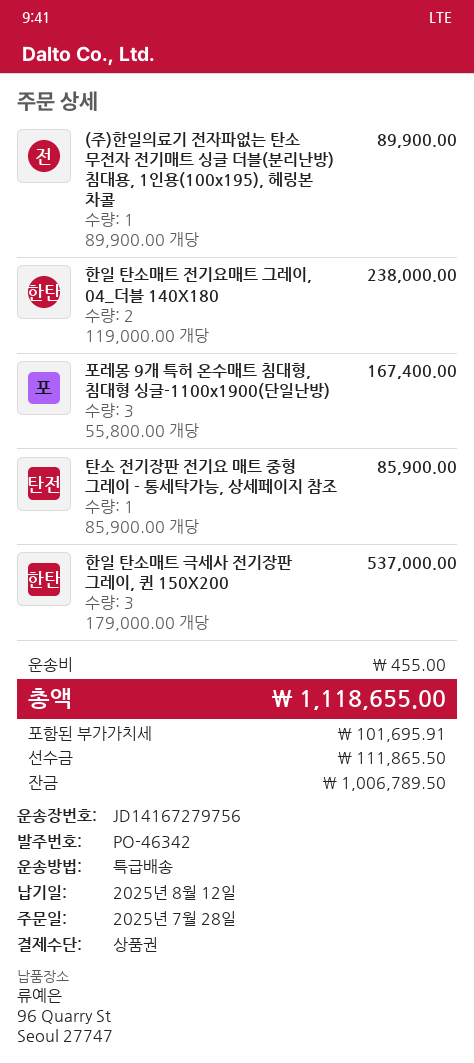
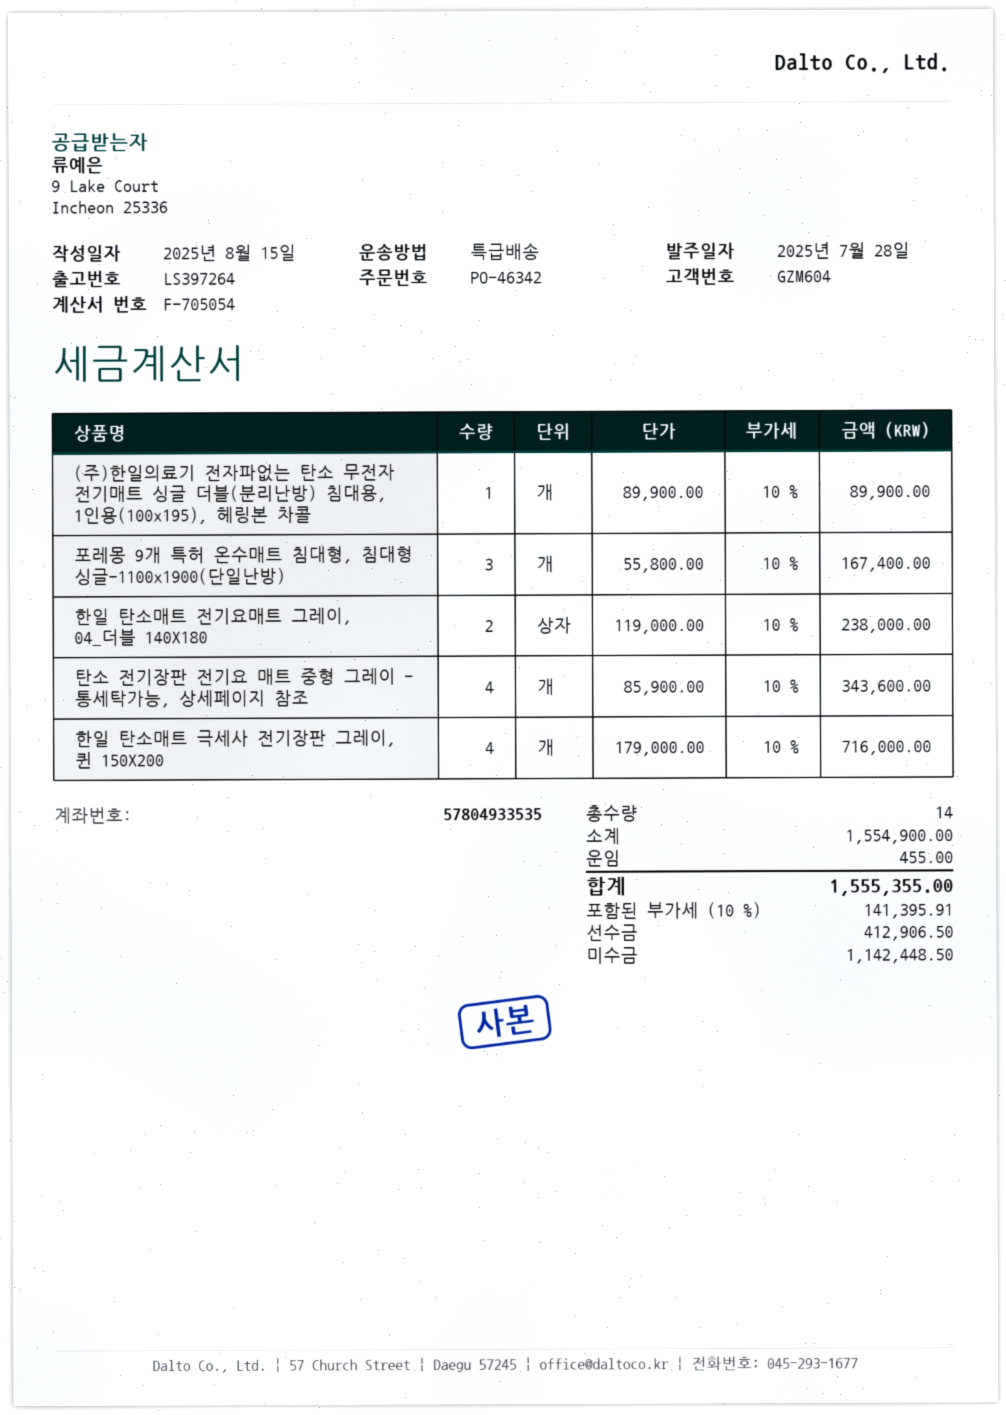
탄소 전기장판 전기요 매트 중형 그레이 - 통세탁가능, 상세페이지 참조: 1 x 85900.00 = 85900.00 -> 4 x 85900.00 = 343600.00
한일 탄소매트 극세사 전기장판 그레이, 퀸 150X200: 3 x 179000.00 = 537000.00 -> 4 x 179000.00 = 716000.00
tax: 101695.91 -> 141395.91
total: 1118655.00 -> 1555355.00
deposit: 111865.50 -> 412906.50
balance: 1006789.50 -> 1142448.50

